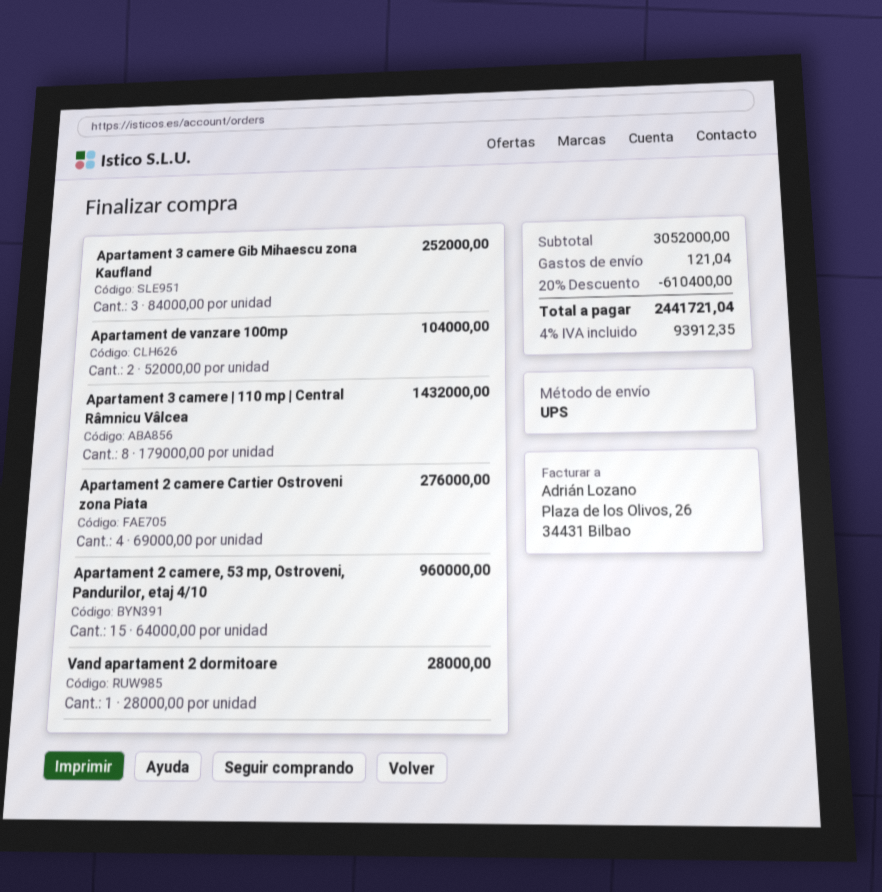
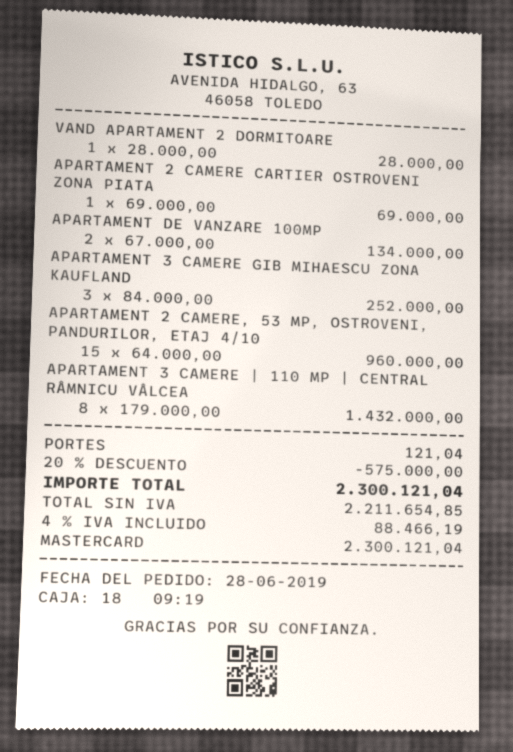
Apartament de vanzare 100mp: 2 x 52000.00 = 104000.00 -> 2 x 67000.00 = 134000.00
Apartament 2 camere Cartier Ostroveni zona Piata: 4 x 69000.00 = 276000.00 -> 1 x 69000.00 = 69000.00
discount: 20% = 610400.00 -> 20% = 575000.00
tax: 4% = 93912.35 -> 4% = 88466.19
total: 2441721.04 -> 2300121.04

